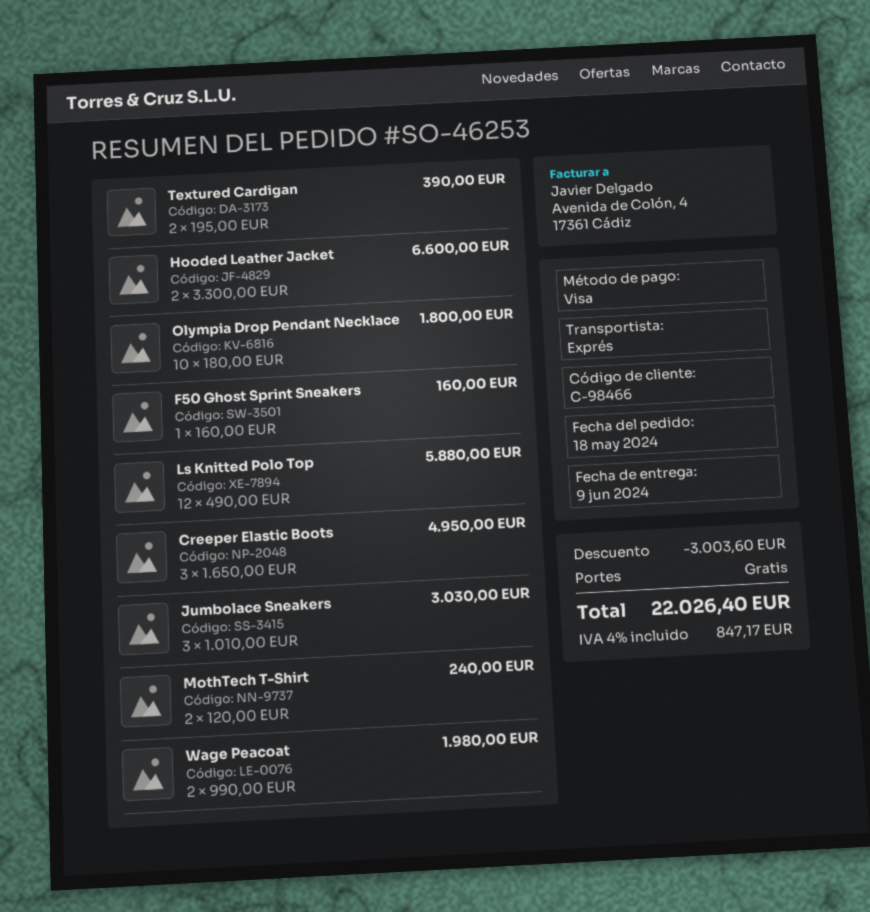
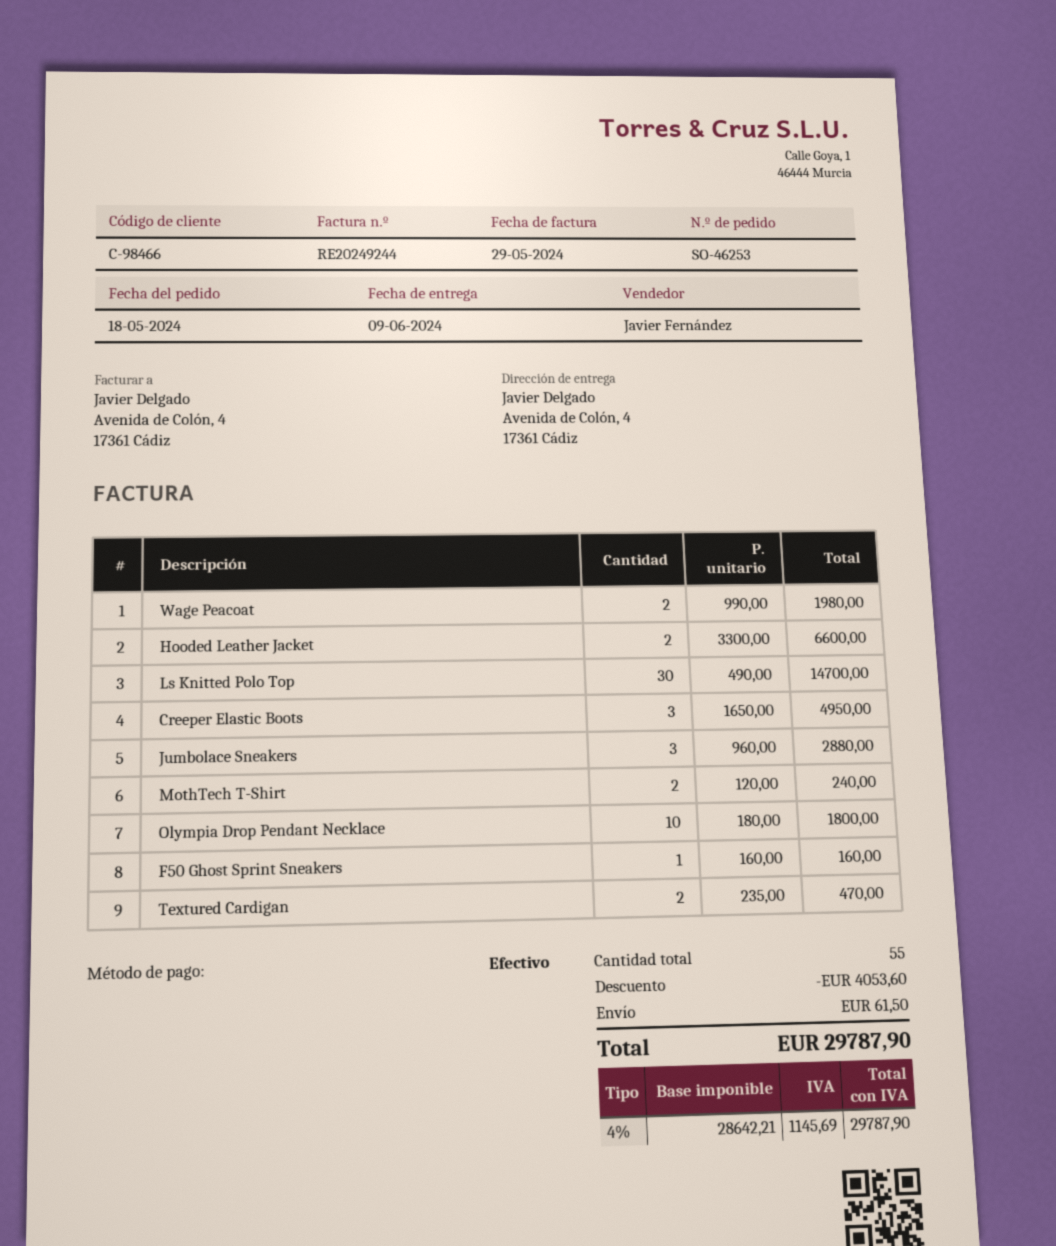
payment method: Visa -> cash
Textured Cardigan: 2 x 195.00 = 390.00 -> 2 x 235.00 = 470.00
Ls Knitted Polo Top: 12 x 490.00 = 5880.00 -> 30 x 490.00 = 14700.00
Jumbolace Sneakers: 3 x 1010.00 = 3030.00 -> 3 x 960.00 = 2880.00
discount: 3003.60 -> 4053.60
shipping: 0.00 -> 61.50
tax: 4% = 847.17 -> 4% = 1145.69
total: 22026.40 -> 29787.90

